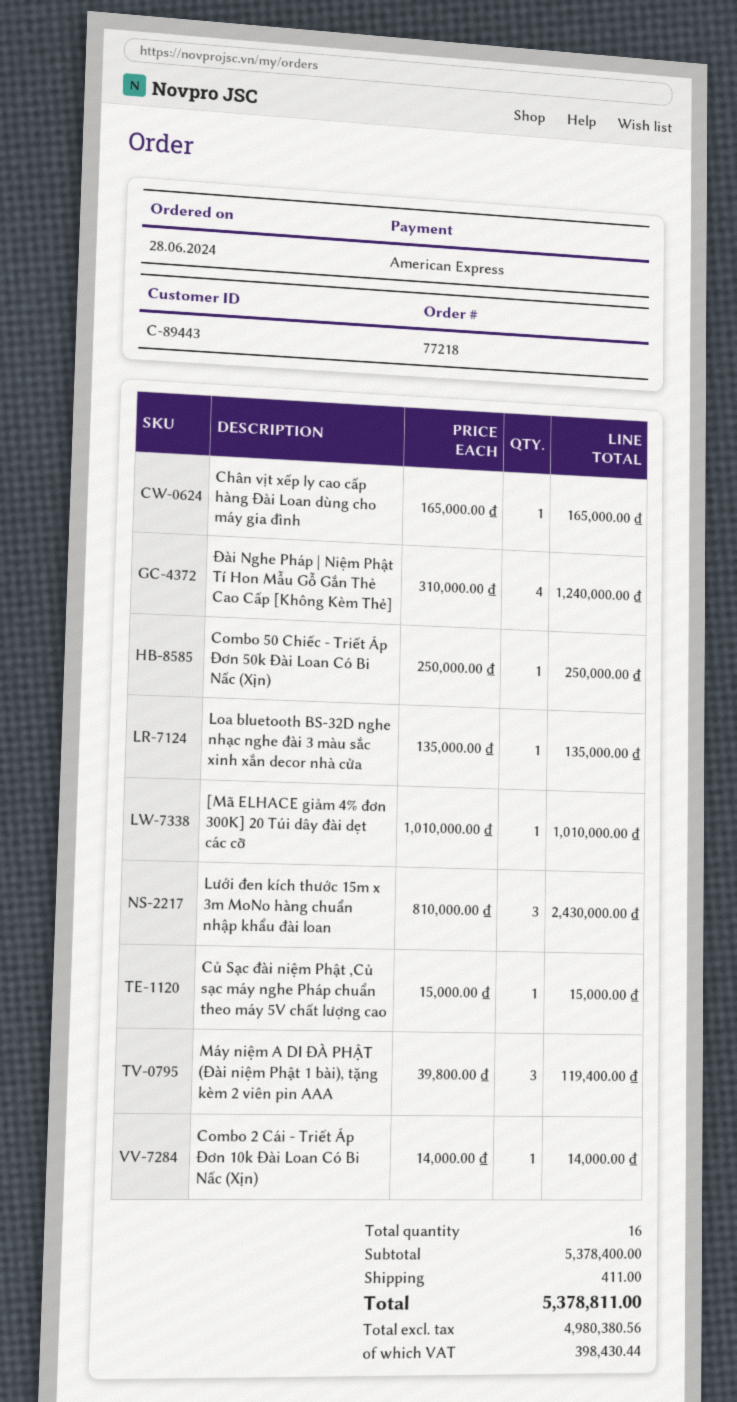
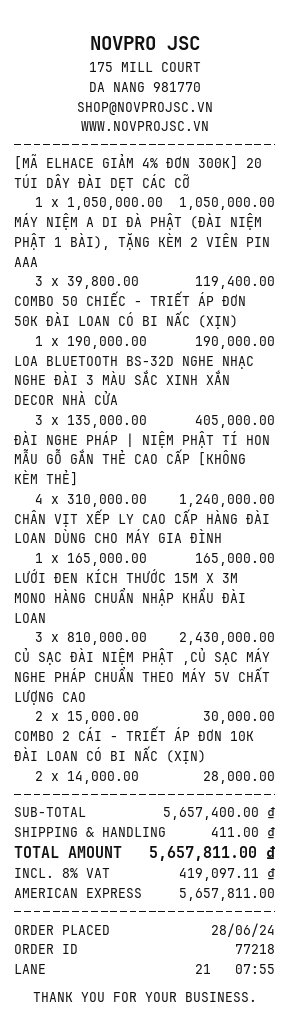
Combo 50 Chiếc - Triết Áp Đơn 50k Đài Loan Có Bi Nấc (Xịn): 1 x 250000.00 = 250000.00 -> 1 x 190000.00 = 190000.00
Loa bluetooth BS-32D nghe nhạc nghe đài 3 màu sắc xinh xắn decor nhà cửa: 1 x 135000.00 = 135000.00 -> 3 x 135000.00 = 405000.00
[Mã ELHACE giảm 4% đơn 300K] 20 Túi dây đài dẹt các cỡ: 1 x 1010000.00 = 1010000.00 -> 1 x 1050000.00 = 1050000.00
Củ Sạc đài niệm Phật ,Củ sạc máy nghe Pháp chuẩn theo máy 5V chất lượng cao: 1 x 15000.00 = 15000.00 -> 2 x 15000.00 = 30000.00
Combo 2 Cái - Triết Áp Đơn 10k Đài Loan Có Bi Nấc (Xịn): 1 x 14000.00 = 14000.00 -> 2 x 14000.00 = 28000.00
subtotal: 5378400.00 -> 5657400.00
tax: 398430.44 -> 419097.11
total: 5378811.00 -> 5657811.00

